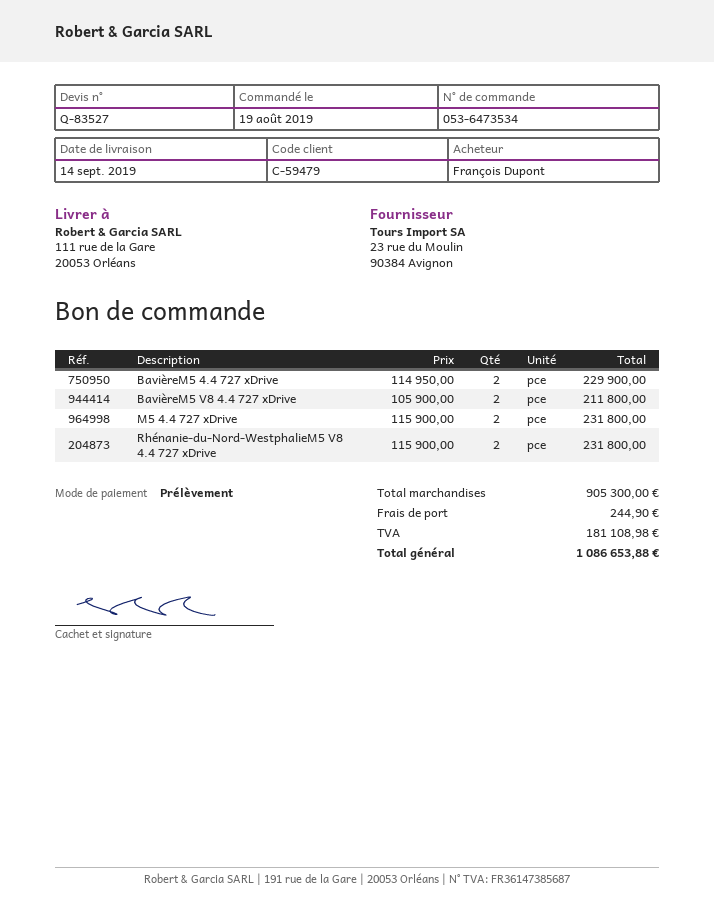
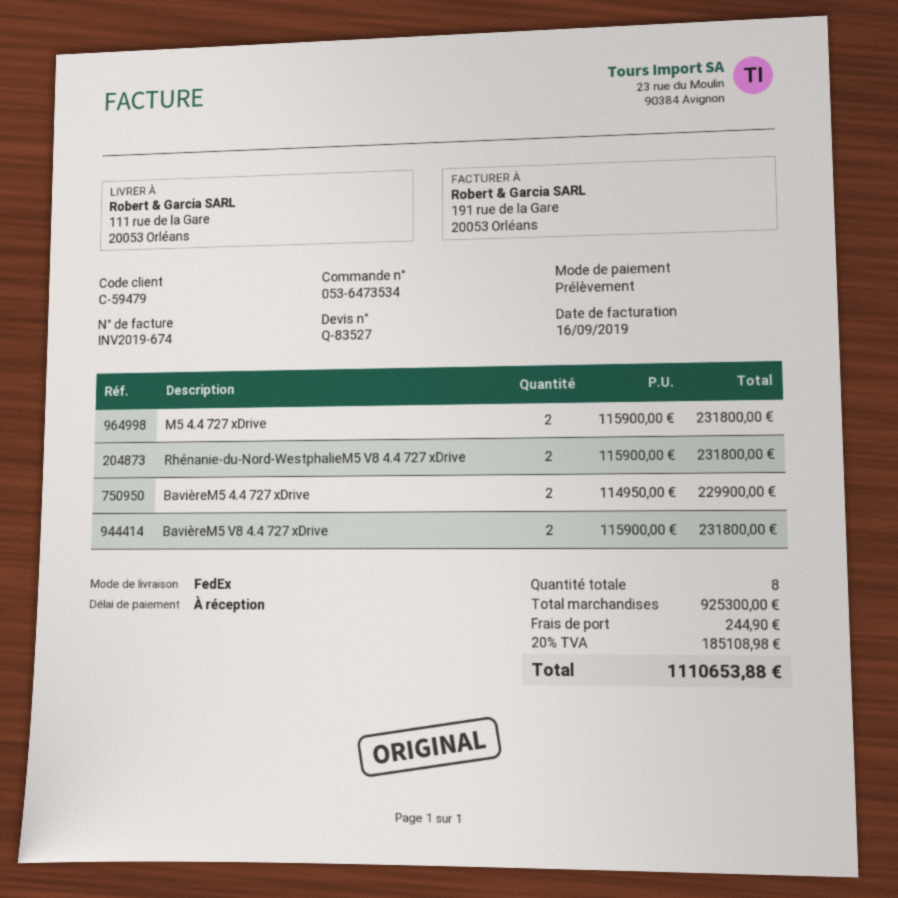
BavièreM5 V8 4.4 727 xDrive: 2 x 105900.00 = 211800.00 -> 2 x 115900.00 = 231800.00
subtotal: 905300.00 -> 925300.00
tax: 181108.98 -> 185108.98
total: 1086653.88 -> 1110653.88

